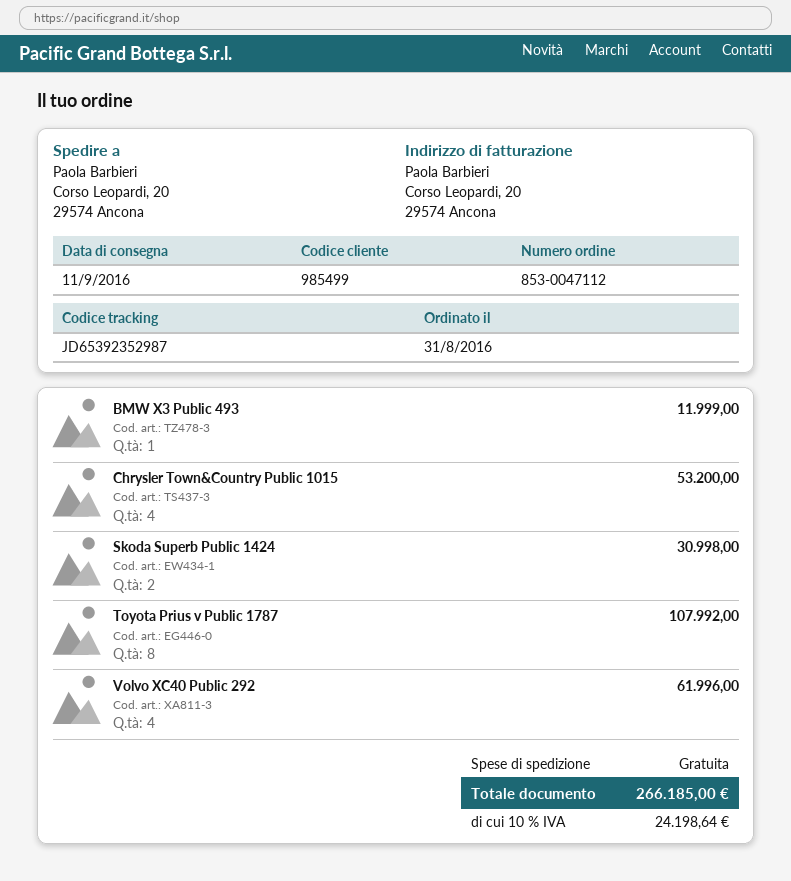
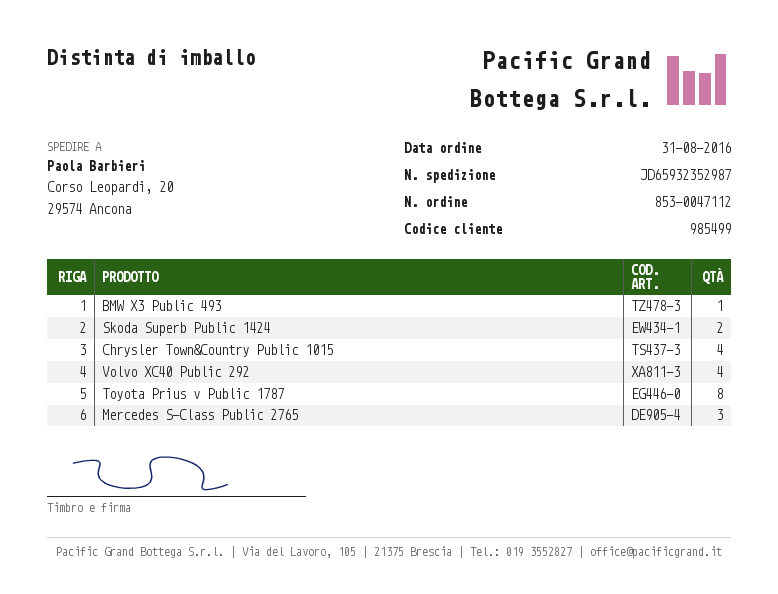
tracking number: JD65392352987 -> JD65932352987
Mercedes S-Class Public 2765: none -> 3

